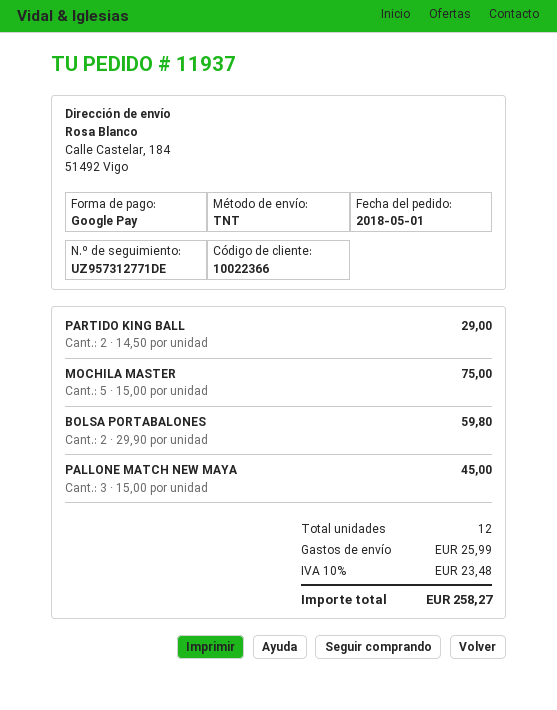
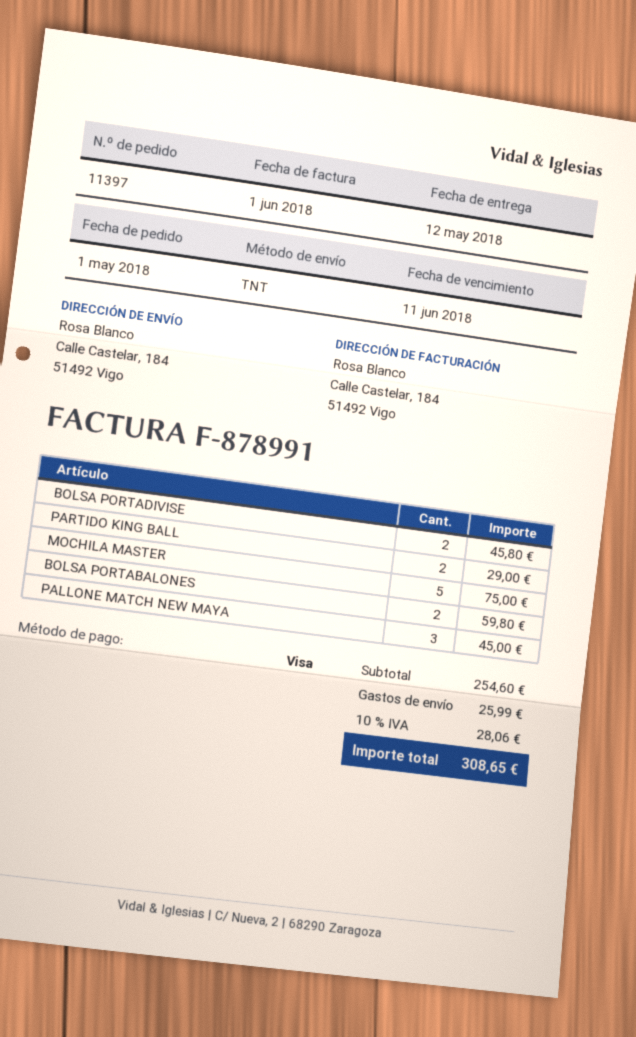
order number: 11937 -> 11397
payment method: Google Pay -> Visa
BOLSA PORTADIVISE: none -> 2 for 45.80
tax: 10% = 23.48 -> 10% = 28.06
total: 258.27 -> 308.65

